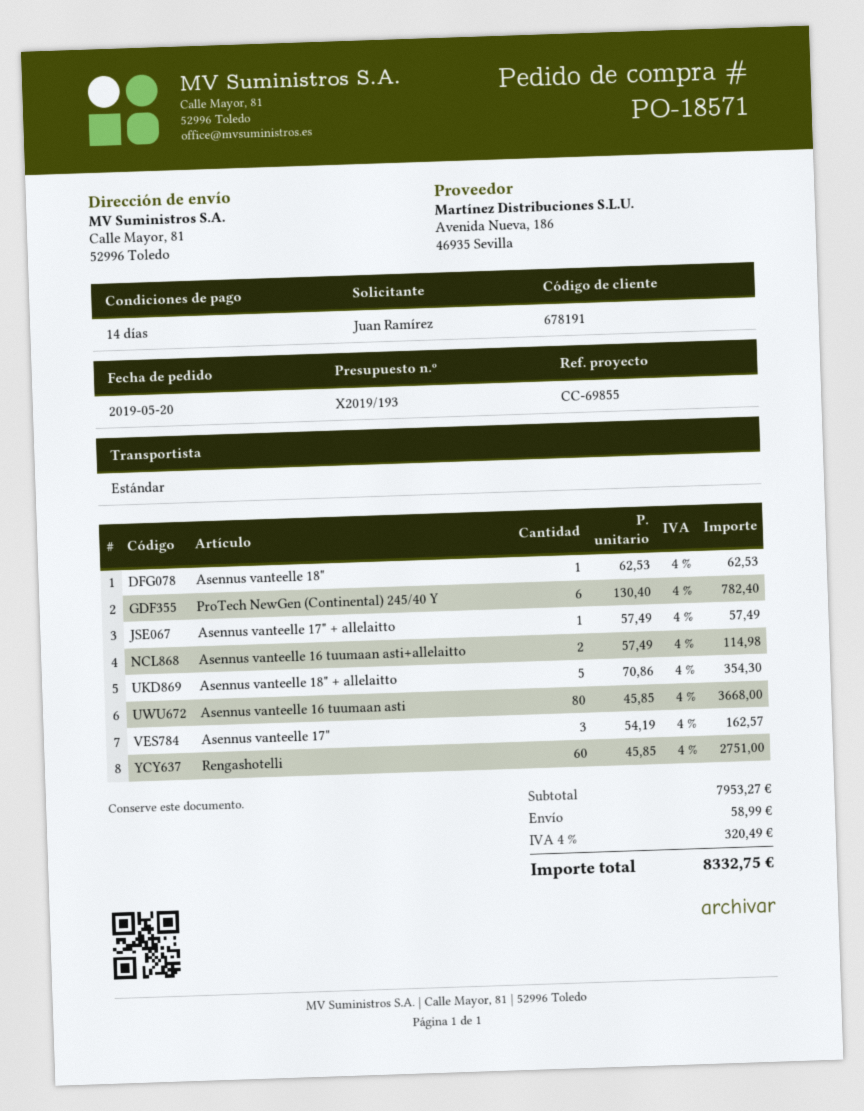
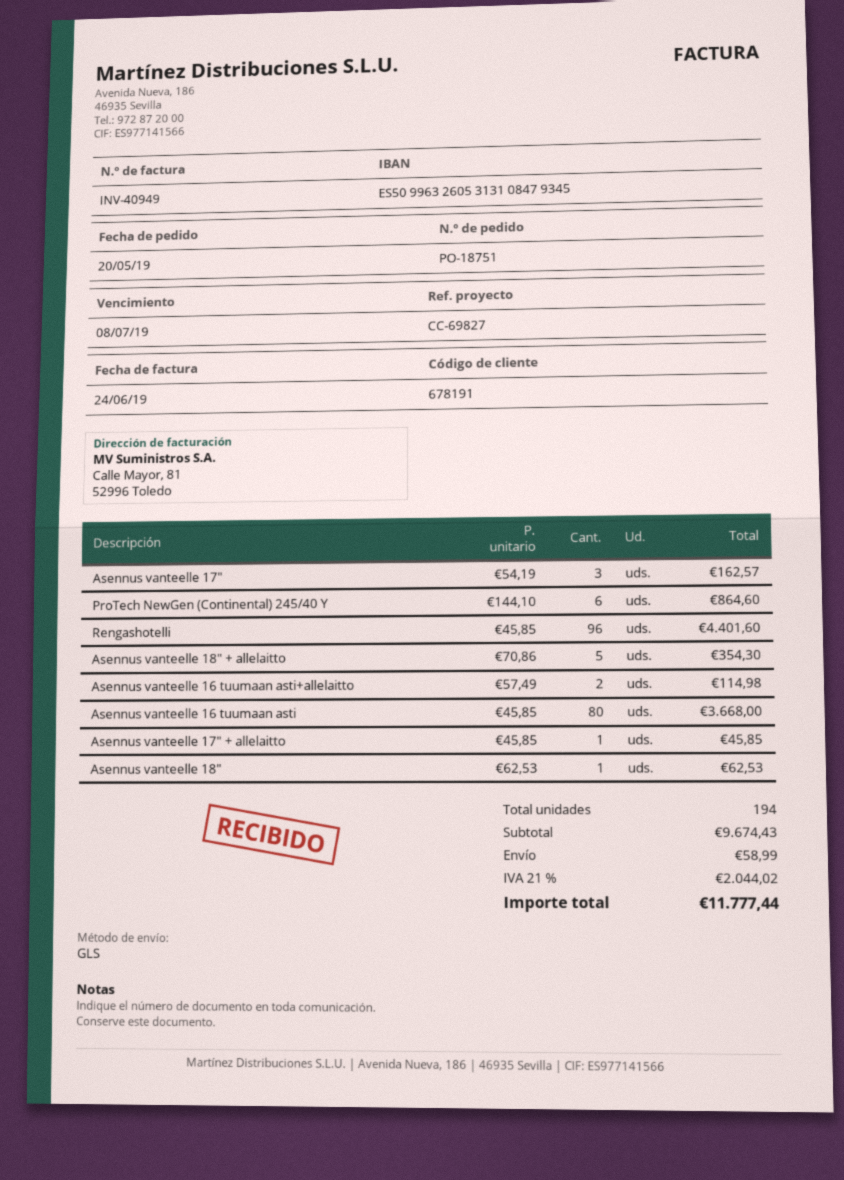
order number: PO-18571 -> PO-18751
reference: CC-69855 -> CC-69827
shipping method: standard -> GLS
ProTech NewGen (Continental) 245/40 Y: 6 x 130.40 = 782.40 -> 6 x 144.10 = 864.60
Asennus vanteelle 17" + allelaitto: 1 x 57.49 = 57.49 -> 1 x 45.85 = 45.85
Rengashotelli: 60 x 45.85 = 2751.00 -> 96 x 45.85 = 4401.60
subtotal: 7953.27 -> 9674.43
tax: 4% = 320.49 -> 21% = 2044.02
total: 8332.75 -> 11777.44

